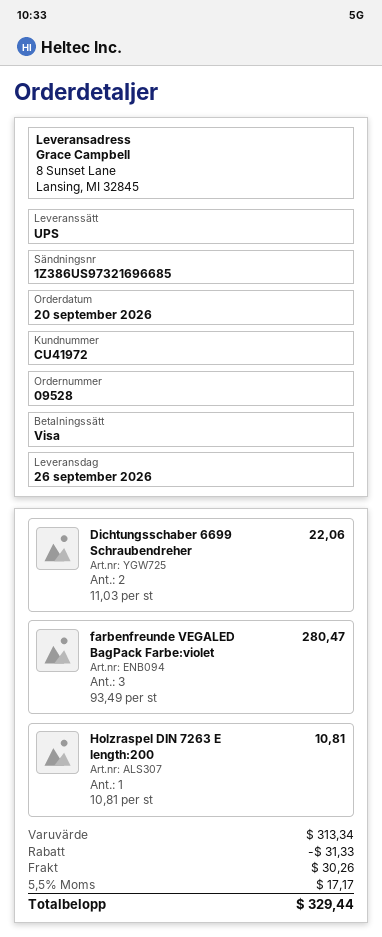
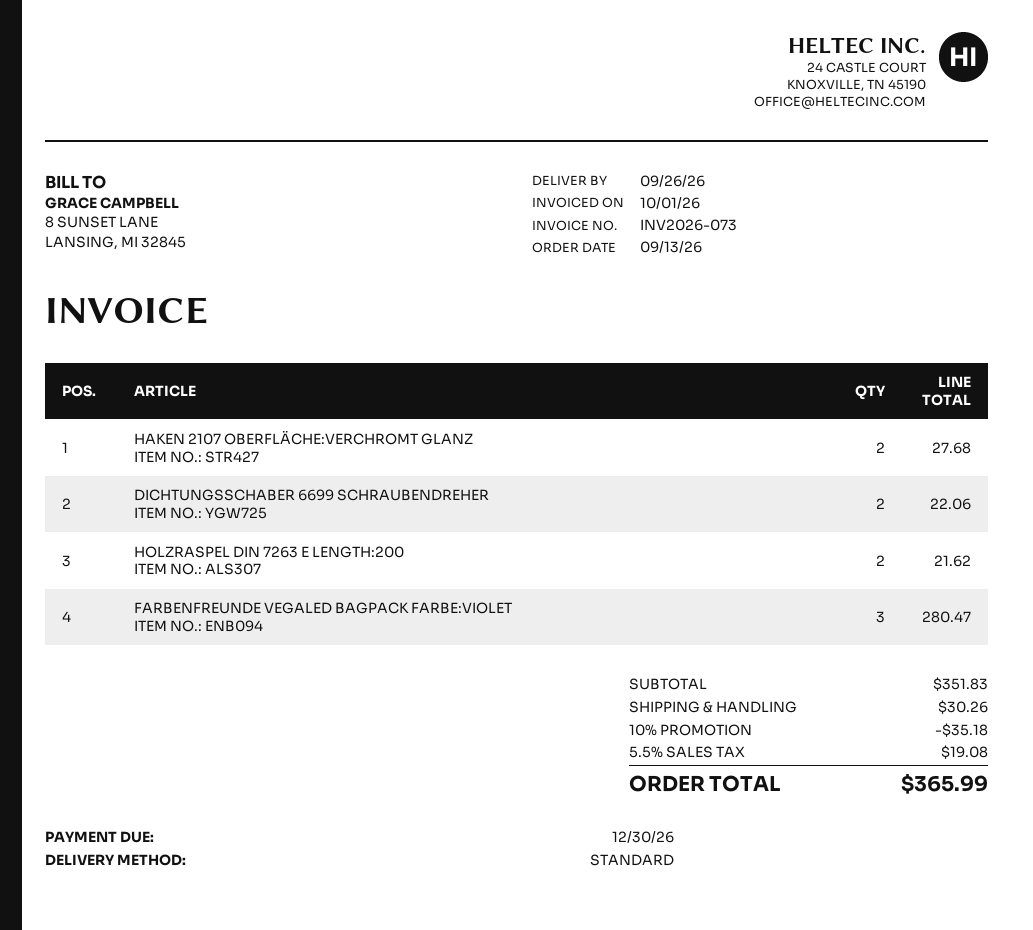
order date: 2026-09-20 -> 2026-09-13
shipping method: UPS -> standard
Holzraspel DIN 7263 E length:200: 1 for 10.81 -> 2 for 21.62
HAKEN 2107 OBERFLÄCHE:VERCHROMT GLANZ: none -> 2 for 27.68
subtotal: 313.34 -> 351.83
discount: 31.33 -> 35.18
tax: 5.5% = 17.17 -> 5.5% = 19.08
total: 329.44 -> 365.99

